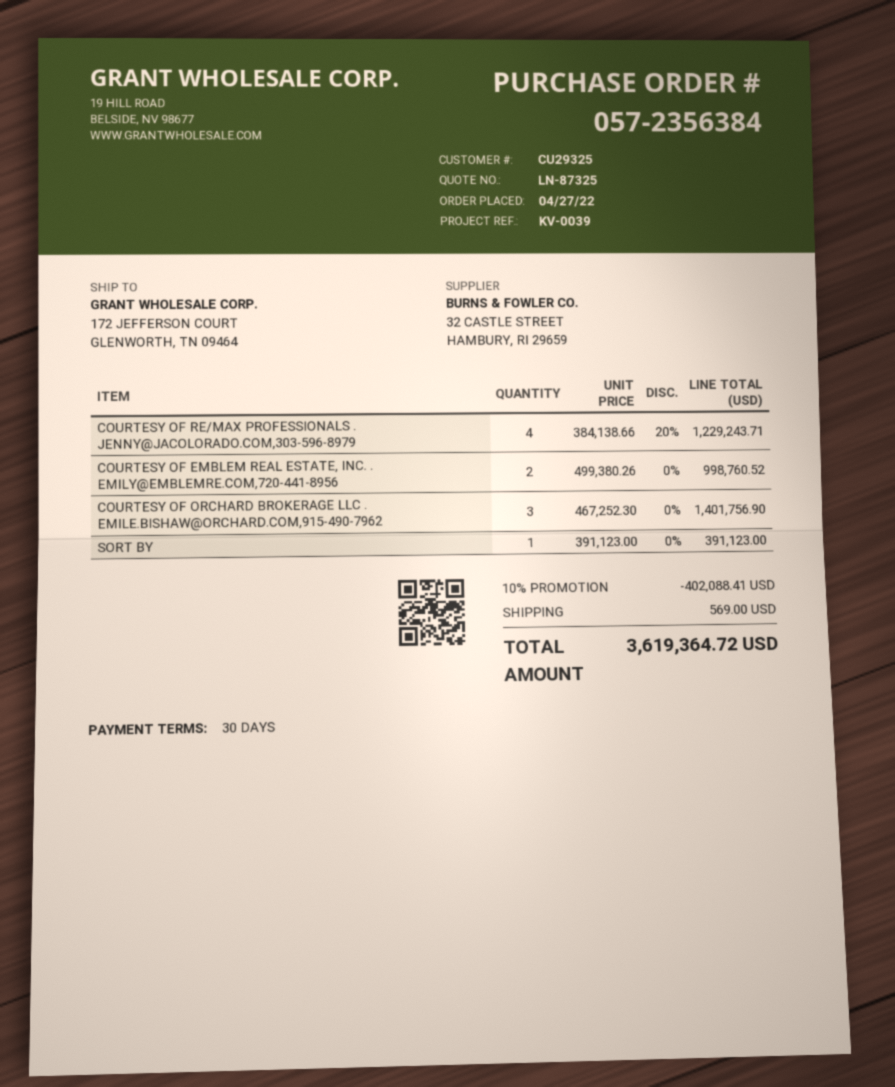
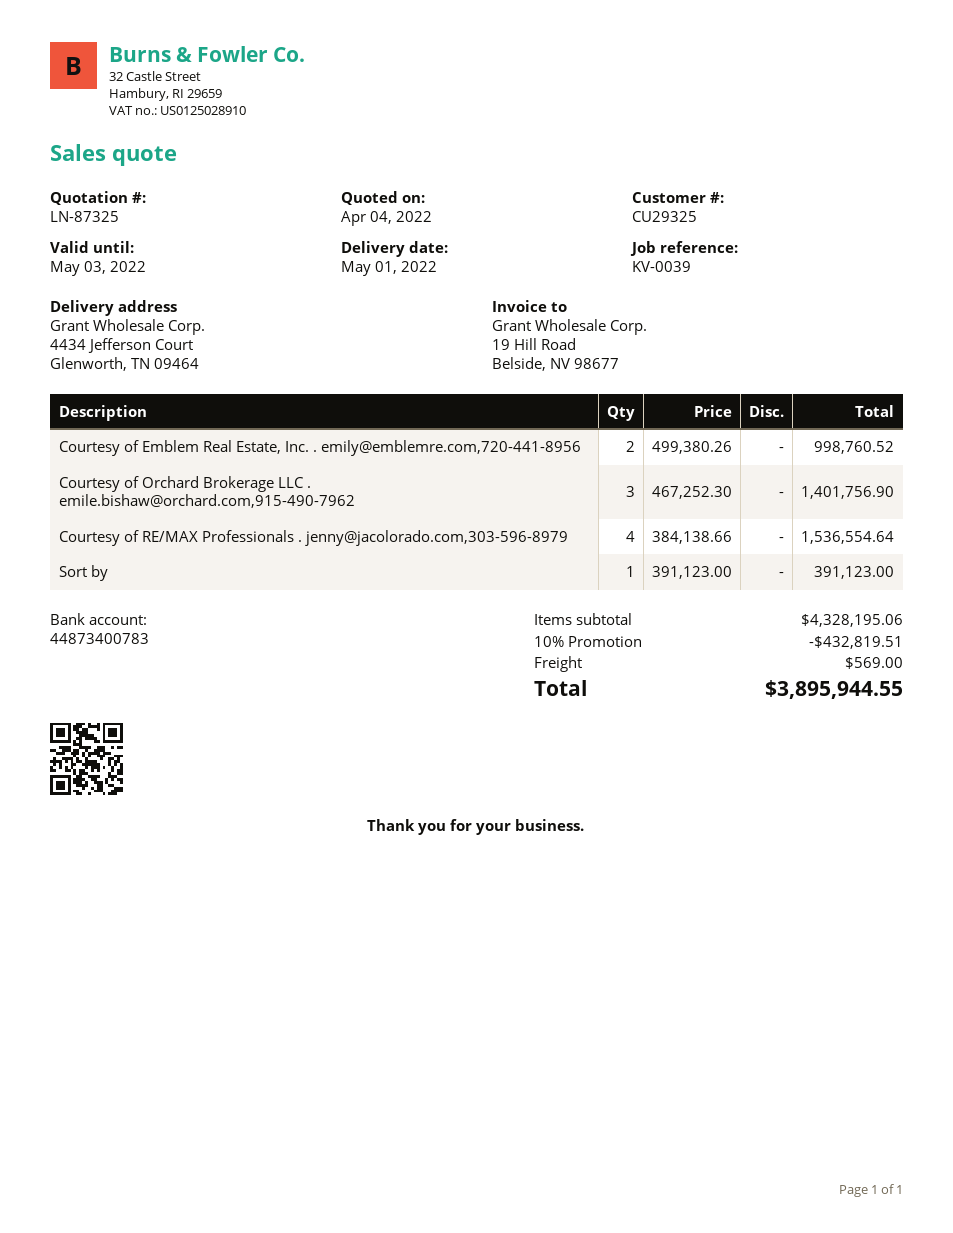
ship to: 172 JEFFERSON COURT, GLENWORTH, TN 09464 -> 4434 Jefferson Court, Glenworth, TN 09464
COURTESY OF RE/MAX PROFESSIONALS . JENNY@JACOLORADO.COM,303-596-8979: 4 x 384138.66 - 20% = 1229243.71 -> 4 x 384138.66 = 1536554.64
discount: 10% = 402088.41 -> 10% = 432819.51
total: 3619364.72 -> 3895944.55

